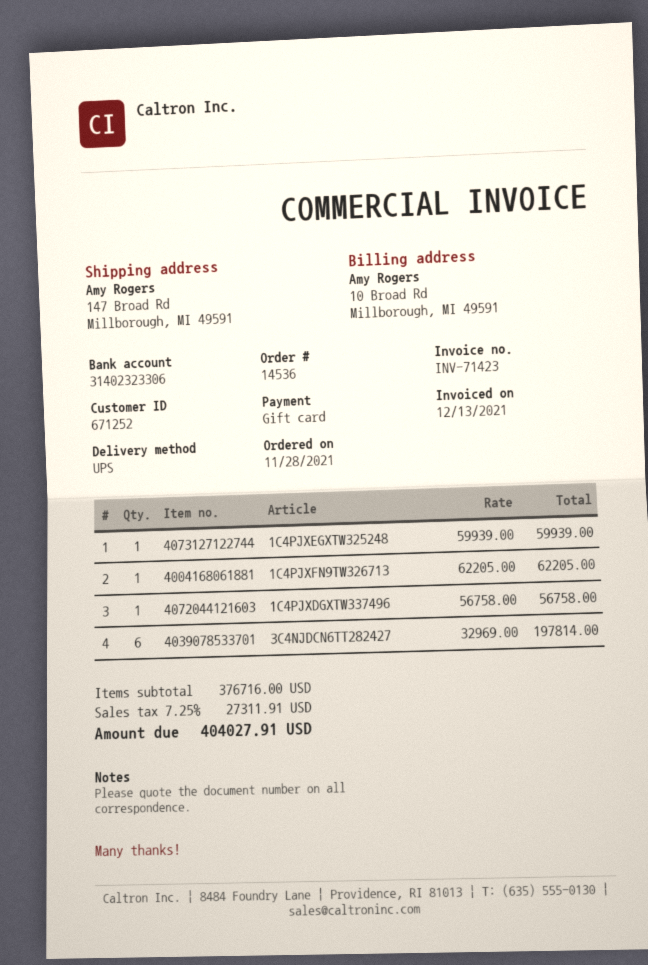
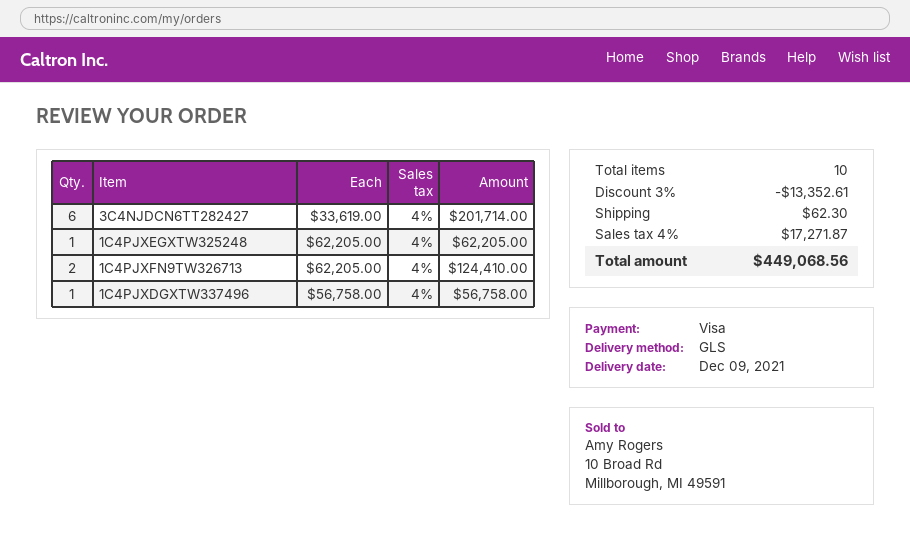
payment method: gift card -> Visa
shipping method: UPS -> GLS
1C4PJXEGXTW325248: 1 x 59939.00 = 59939.00 -> 1 x 62205.00 = 62205.00
1C4PJXFN9TW326713: 1 x 62205.00 = 62205.00 -> 2 x 62205.00 = 124410.00
3C4NJDCN6TT282427: 6 x 32969.00 = 197814.00 -> 6 x 33619.00 = 201714.00
discount: none -> 3% = 13352.61
shipping: none -> 62.30
tax: 7.25% = 27311.91 -> 4% = 17271.87
total: 404027.91 -> 449068.56

